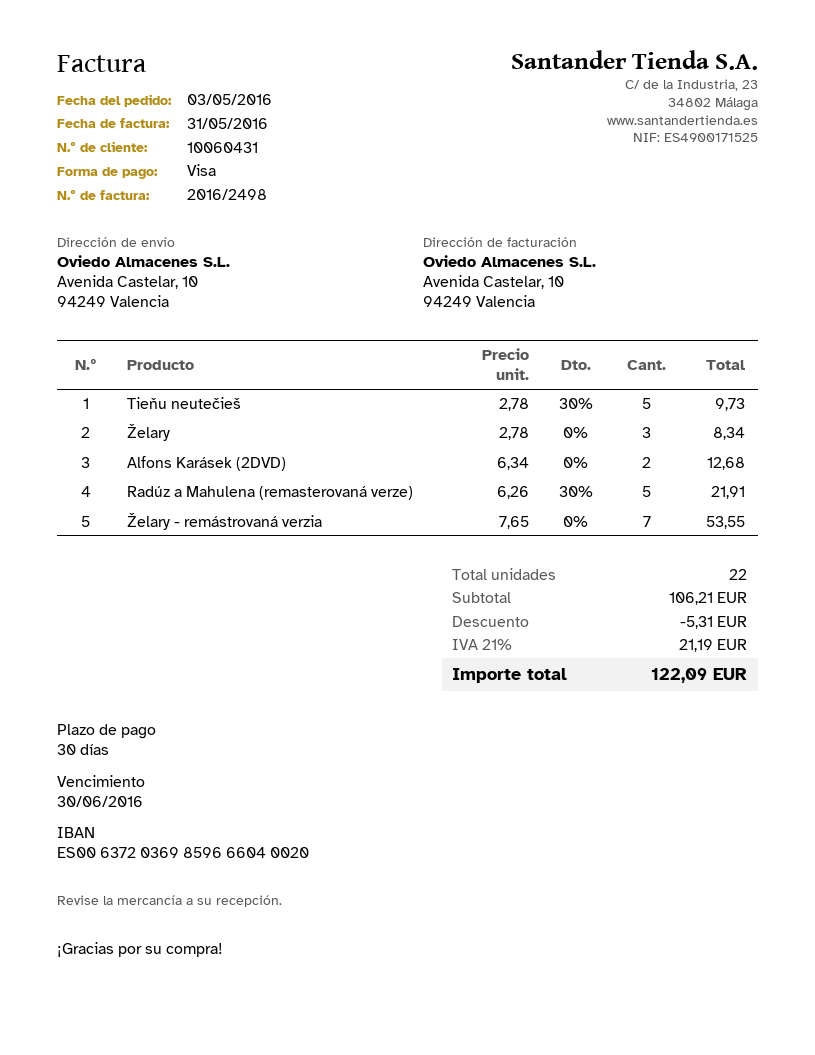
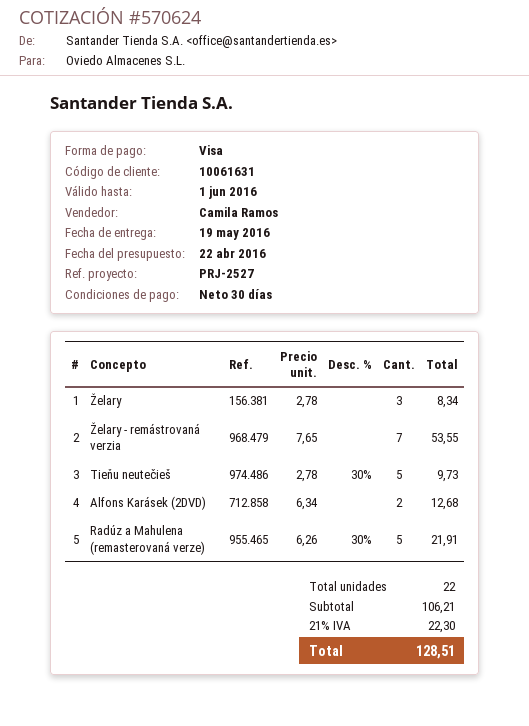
customer number: 10060431 -> 10061631
discount: 5.31 -> none
tax: 21% = 21.19 -> 21% = 22.30
total: 122.09 -> 128.51

